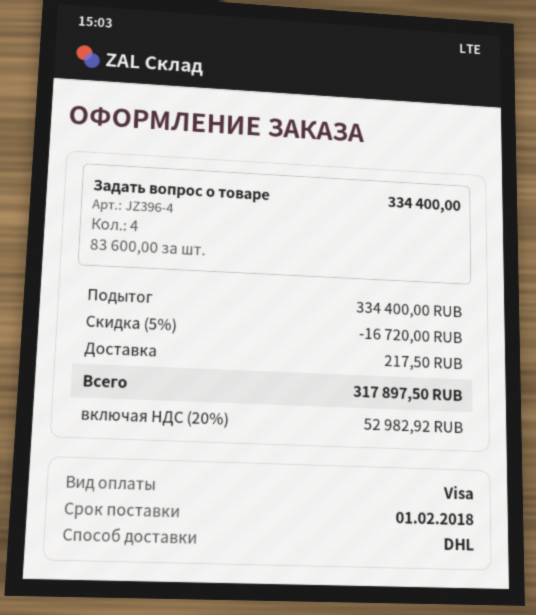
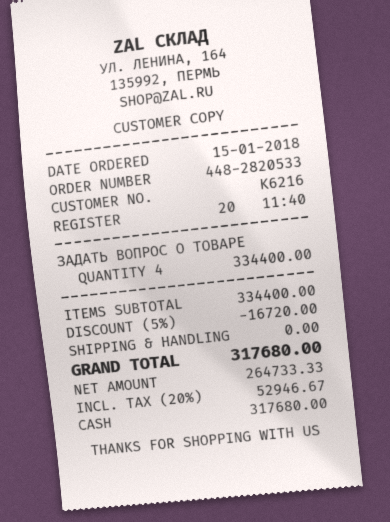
payment method: Visa -> cash
shipping: 217.50 -> 0.00
tax: 20% = 52982.92 -> 20% = 52946.67
total: 317897.50 -> 317680.00

